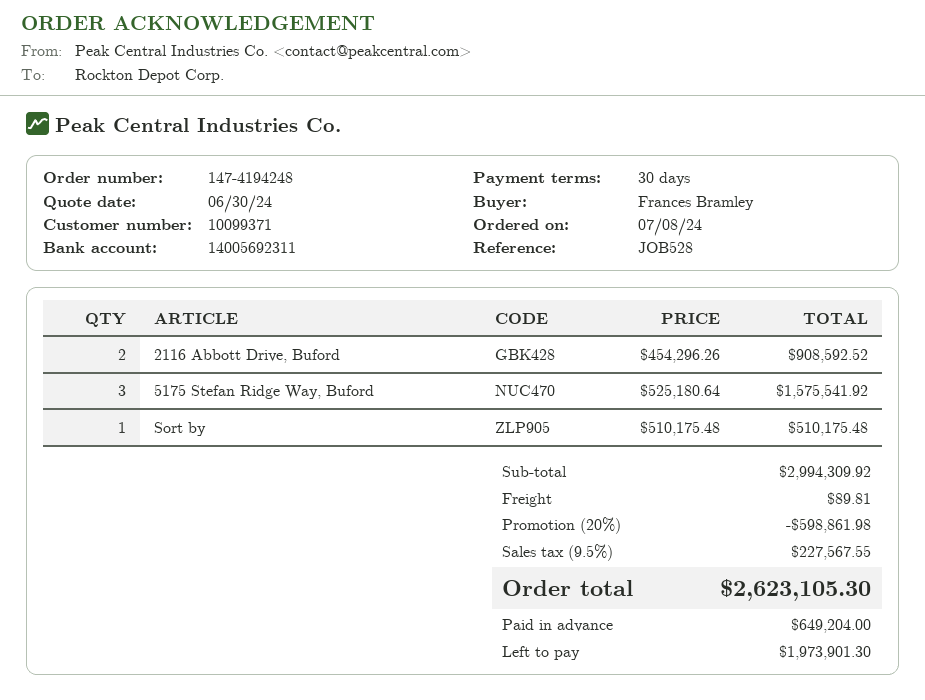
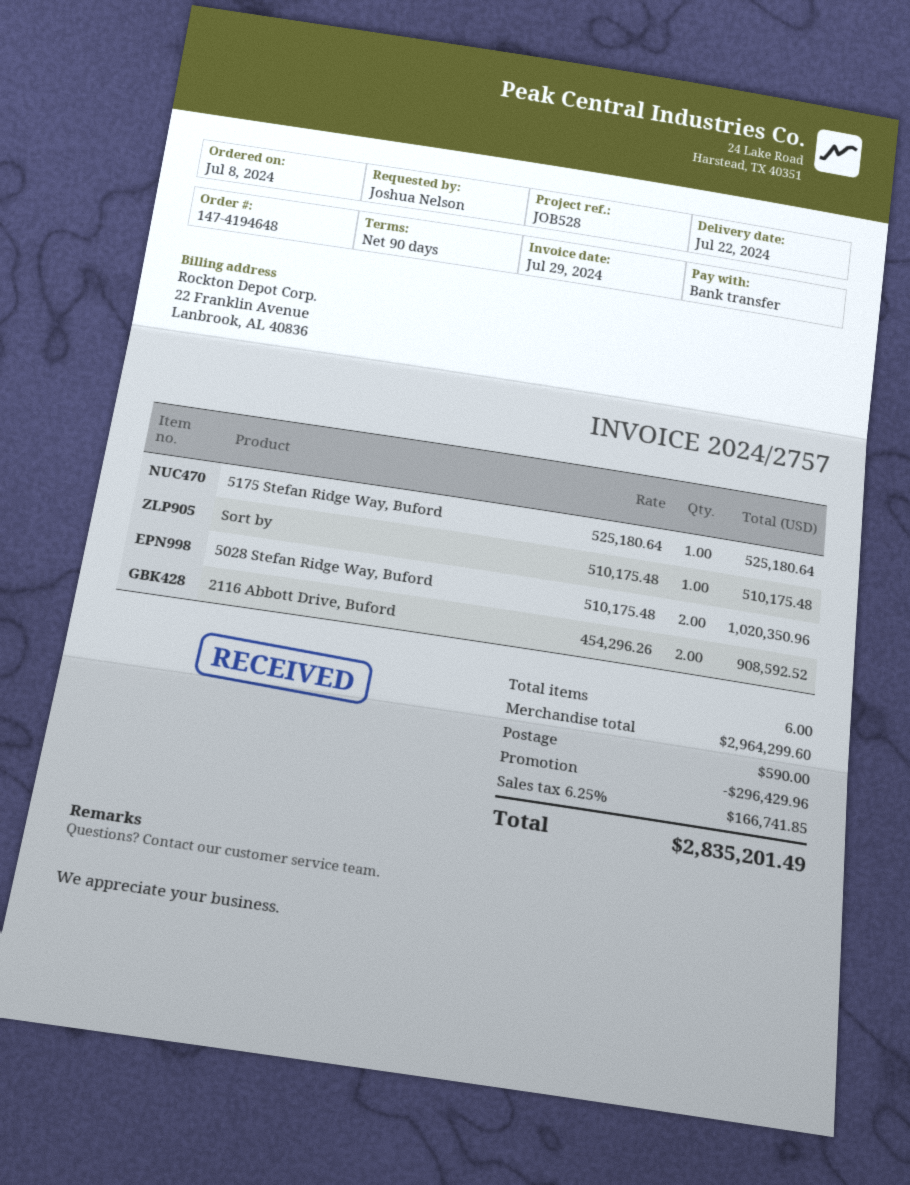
order number: 147-4194248 -> 147-4194648
payment terms: 30 days -> 90 days
ordered by: Frances Bramley -> Joshua Nelson
5175 Stefan Ridge Way, Buford: 3 x 525180.64 = 1575541.92 -> 1 x 525180.64 = 525180.64
5028 Stefan Ridge Way, Buford: none -> 2 x 510175.48 = 1020350.96
subtotal: 2994309.92 -> 2964299.60
discount: 598861.98 -> 296429.96
shipping: 89.81 -> 590.00
tax: 9.5% = 227567.55 -> 6.25% = 166741.85
total: 2623105.30 -> 2835201.49

